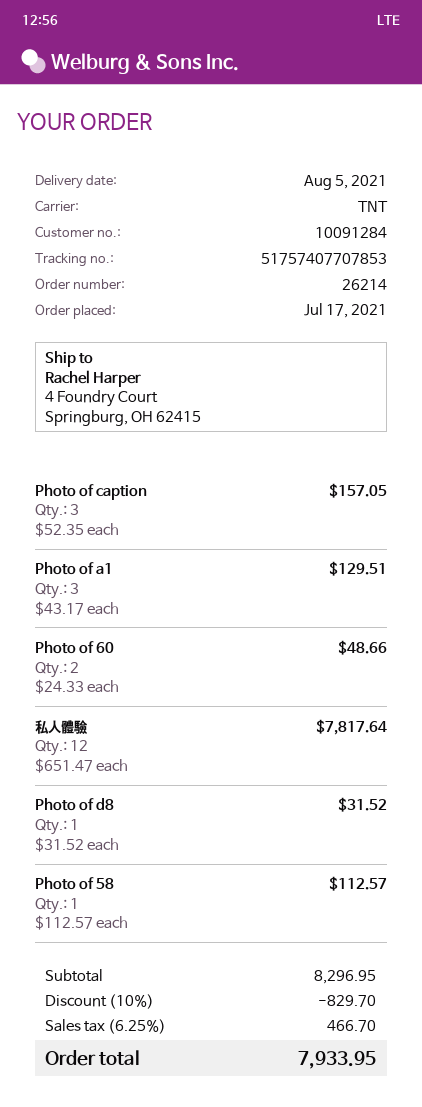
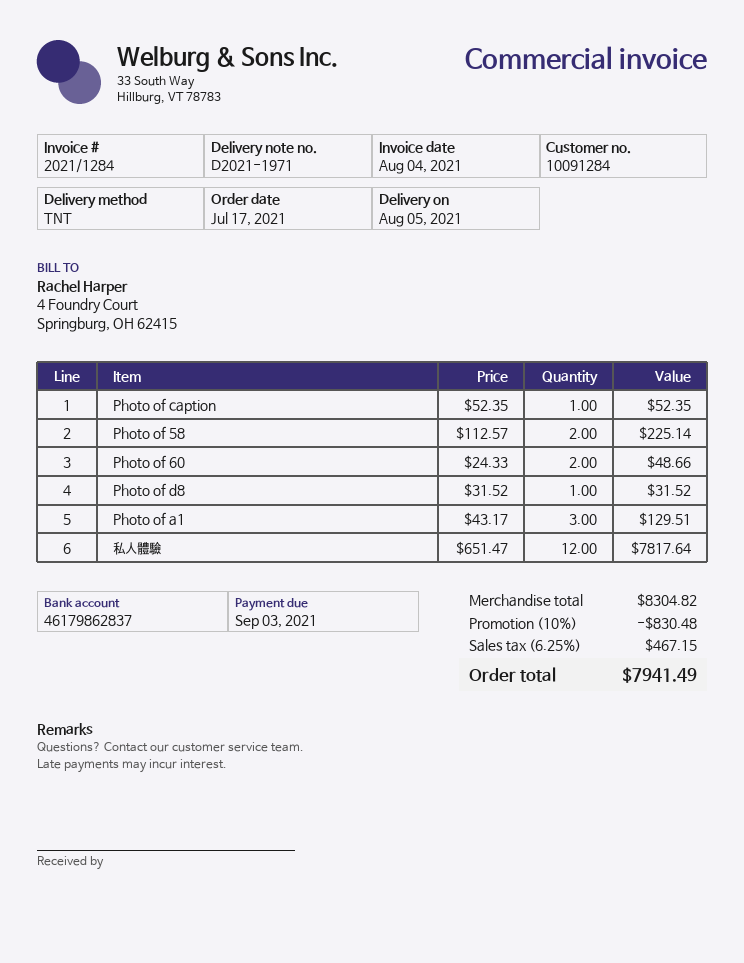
Photo of caption: 3 x 52.35 = 157.05 -> 1 x 52.35 = 52.35
Photo of 58: 1 x 112.57 = 112.57 -> 2 x 112.57 = 225.14
subtotal: 8296.95 -> 8304.82
discount: 10% = 829.70 -> 10% = 830.48
tax: 6.25% = 466.70 -> 6.25% = 467.15
total: 7933.95 -> 7941.49

